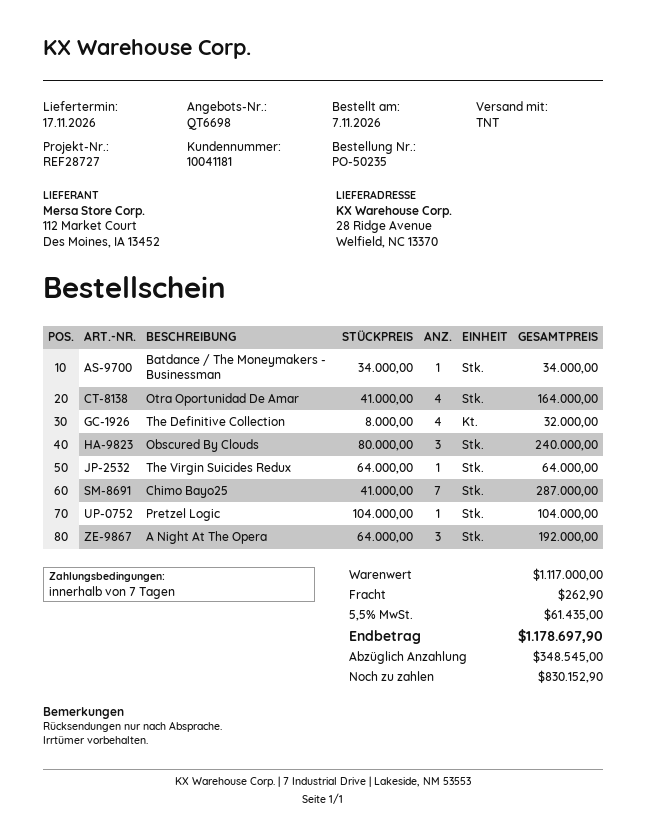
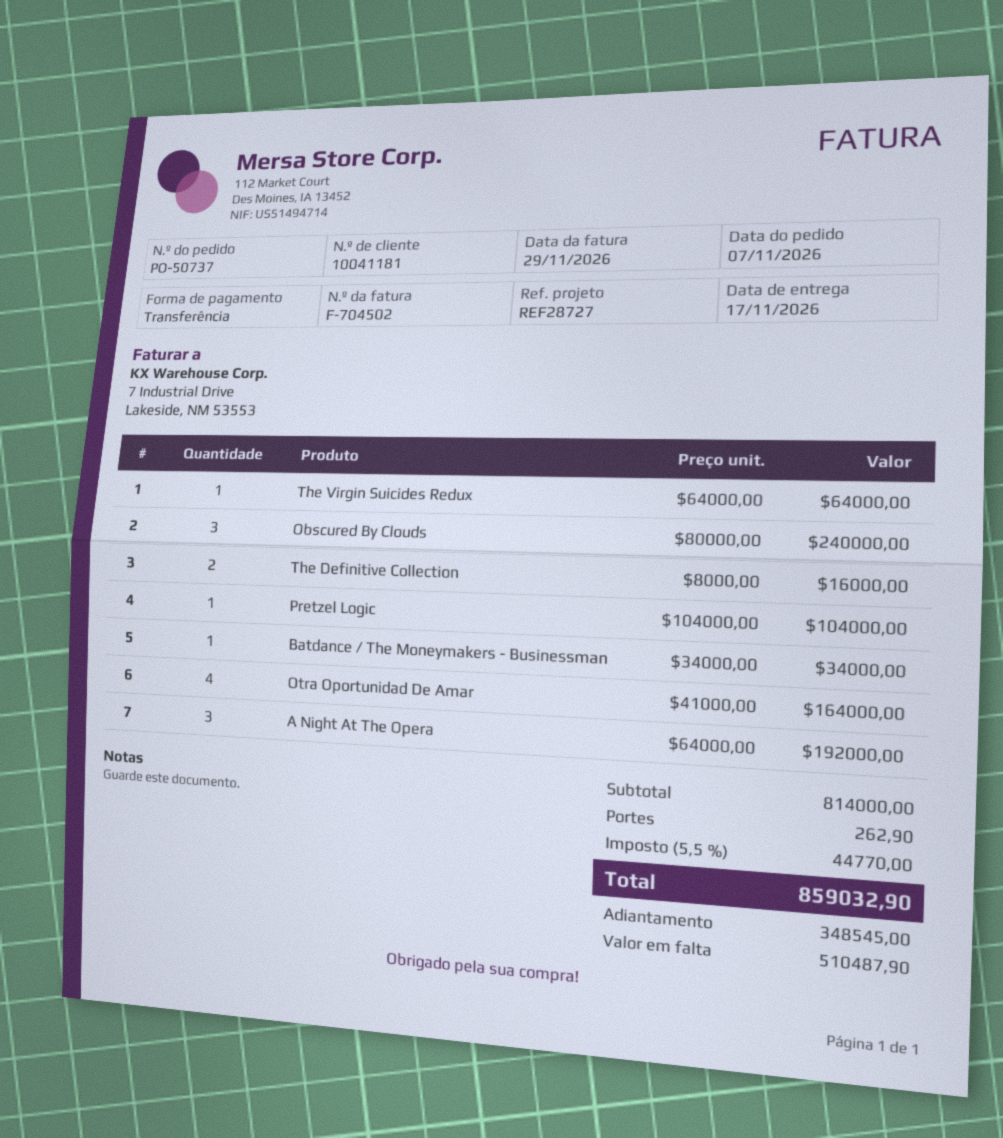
order number: PO-50235 -> PO-50737
The Definitive Collection: 4 x 8000.00 = 32000.00 -> 2 x 8000.00 = 16000.00
Chimo Bayo25: 7 x 41000.00 = 287000.00 -> none
subtotal: 1117000.00 -> 814000.00
tax: 5.5% = 61435.00 -> 5.5% = 44770.00
total: 1178697.90 -> 859032.90
balance: 830152.90 -> 510487.90

